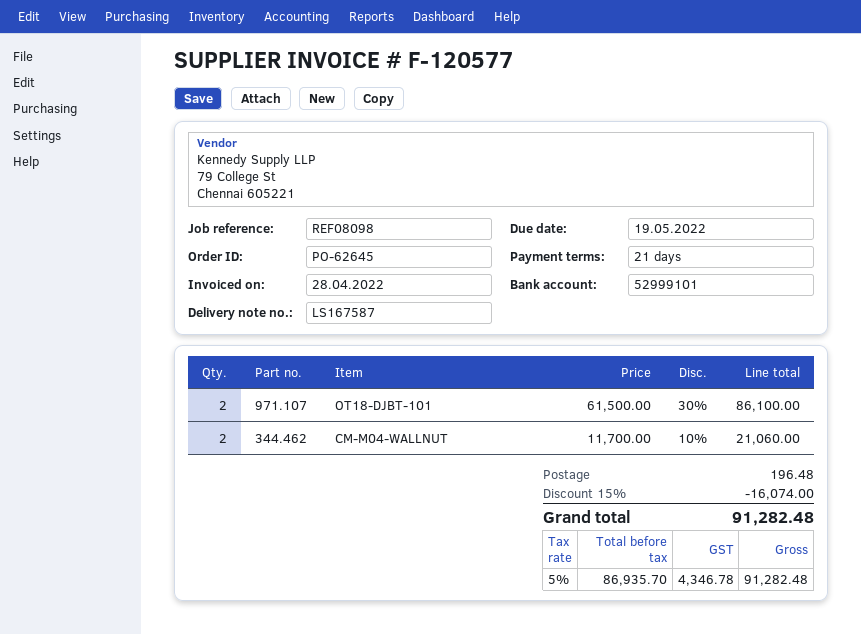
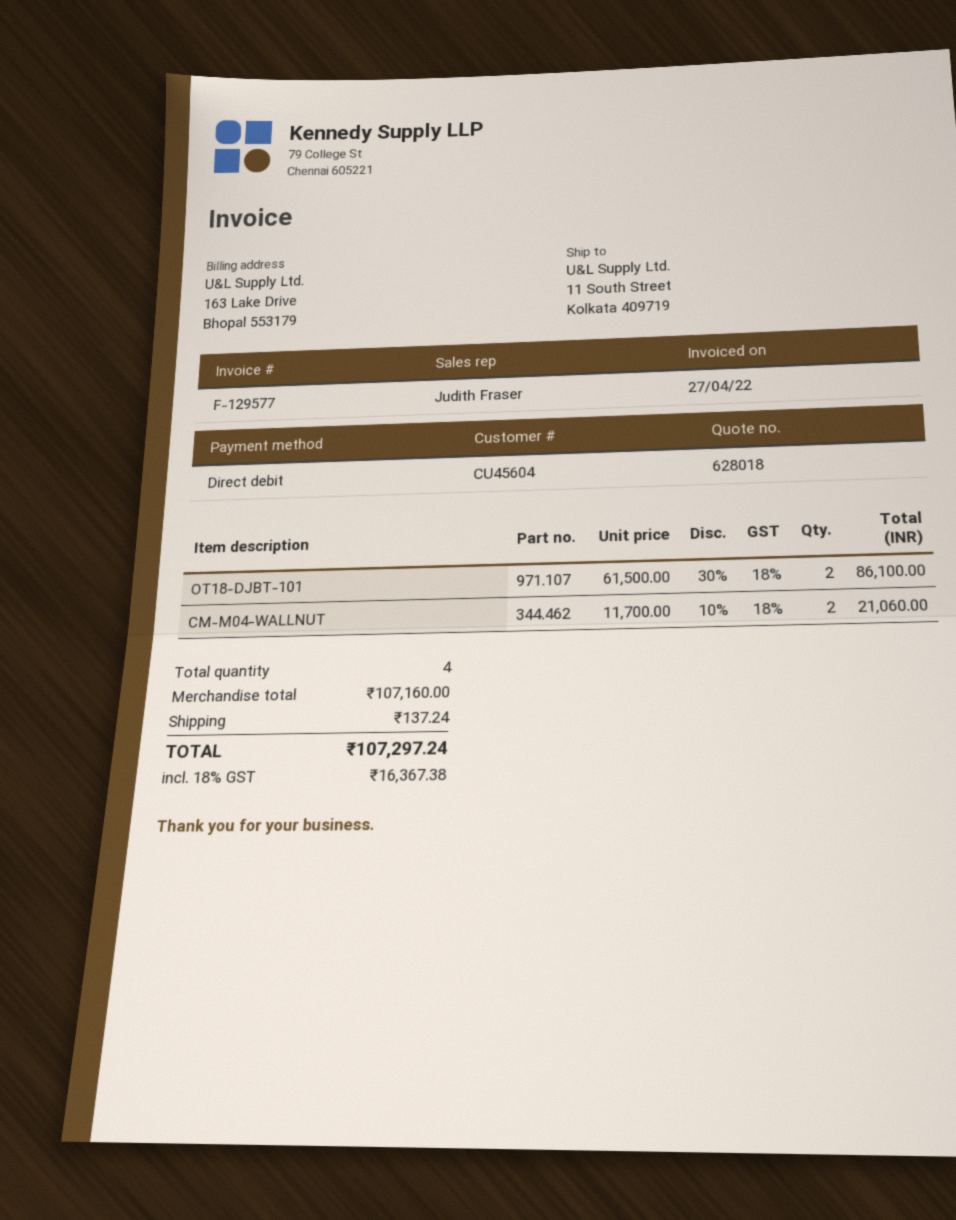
invoice number: F-120577 -> F-129577
invoice date: 2022-04-28 -> 2022-04-27
discount: 15% = 16074.00 -> none
shipping: 196.48 -> 137.24
tax: 5% = 4346.78 -> 18% = 16367.38
total: 91282.48 -> 107297.24

